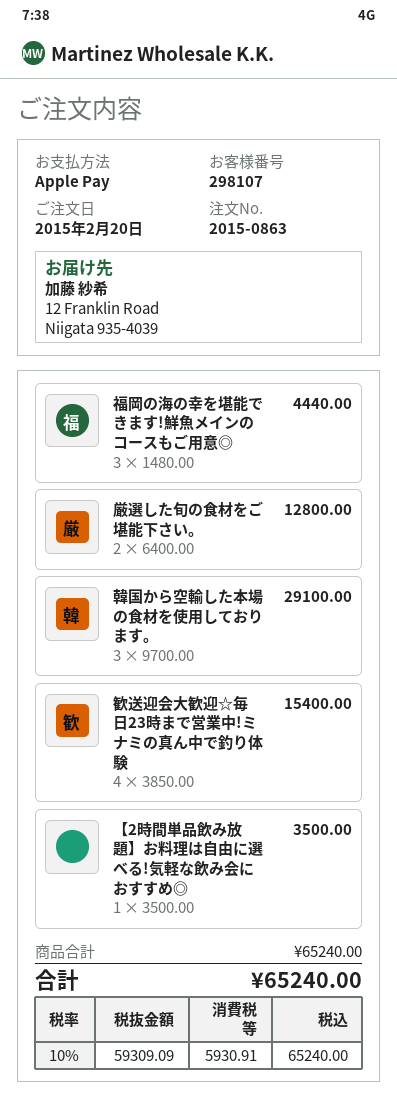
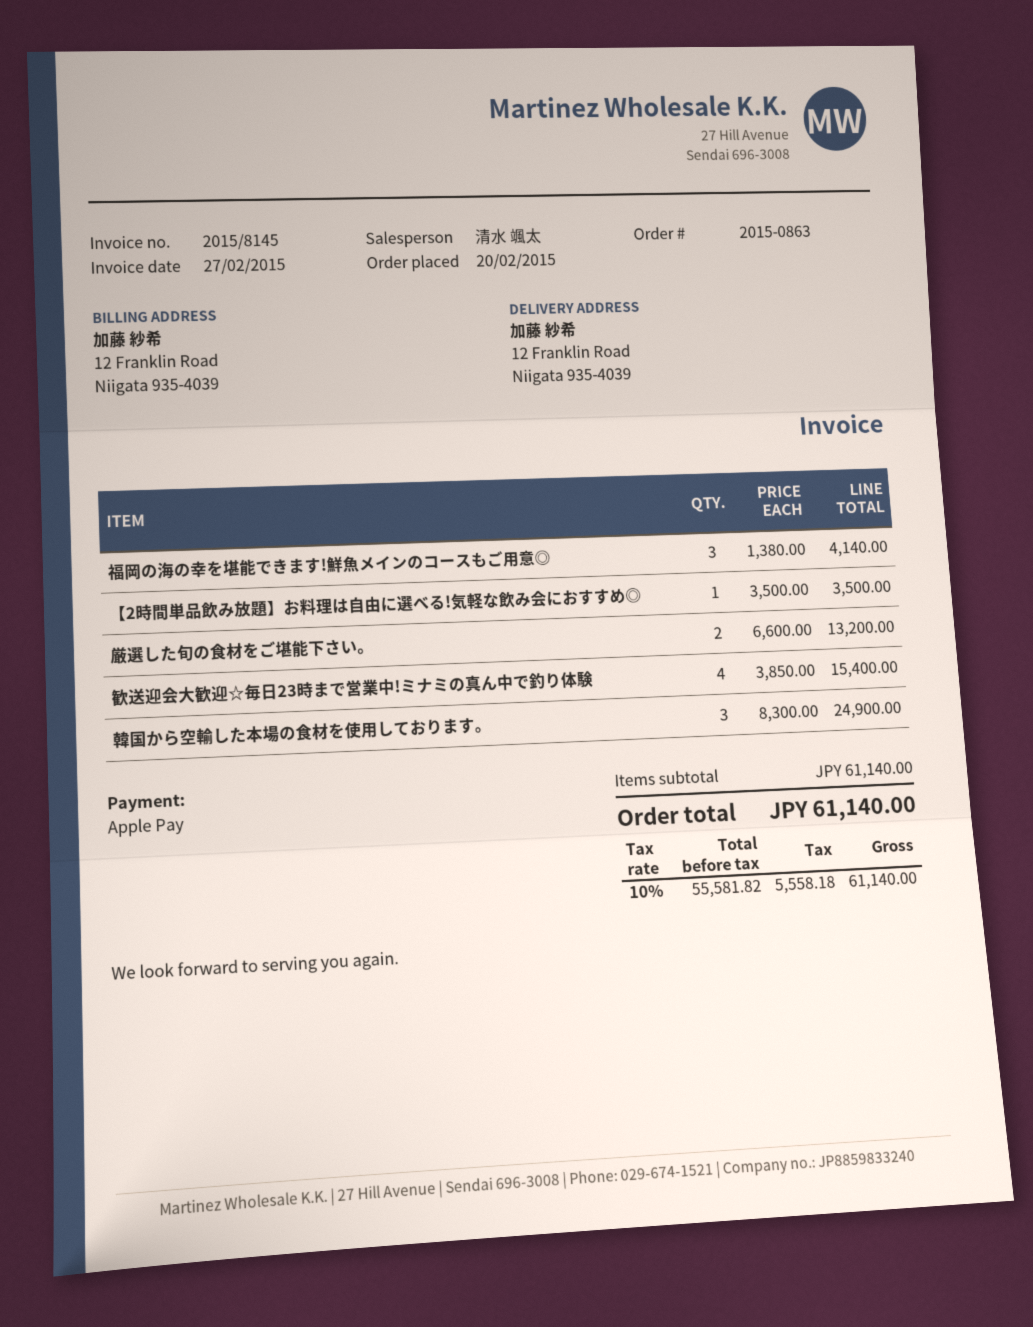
福岡の海の幸を堪能できます!鮮魚メインのコースもご用意◎: 3 x 1480.00 = 4440.00 -> 3 x 1380.00 = 4140.00
厳選した旬の食材をご堪能下さい。: 2 x 6400.00 = 12800.00 -> 2 x 6600.00 = 13200.00
韓国から空輸した本場の食材を使用しております。: 3 x 9700.00 = 29100.00 -> 3 x 8300.00 = 24900.00
subtotal: 65240.00 -> 61140.00
net: 59309.09 -> 55581.82
tax: 10% = 5930.91 -> 10% = 5558.18
total: 65240.00 -> 61140.00

